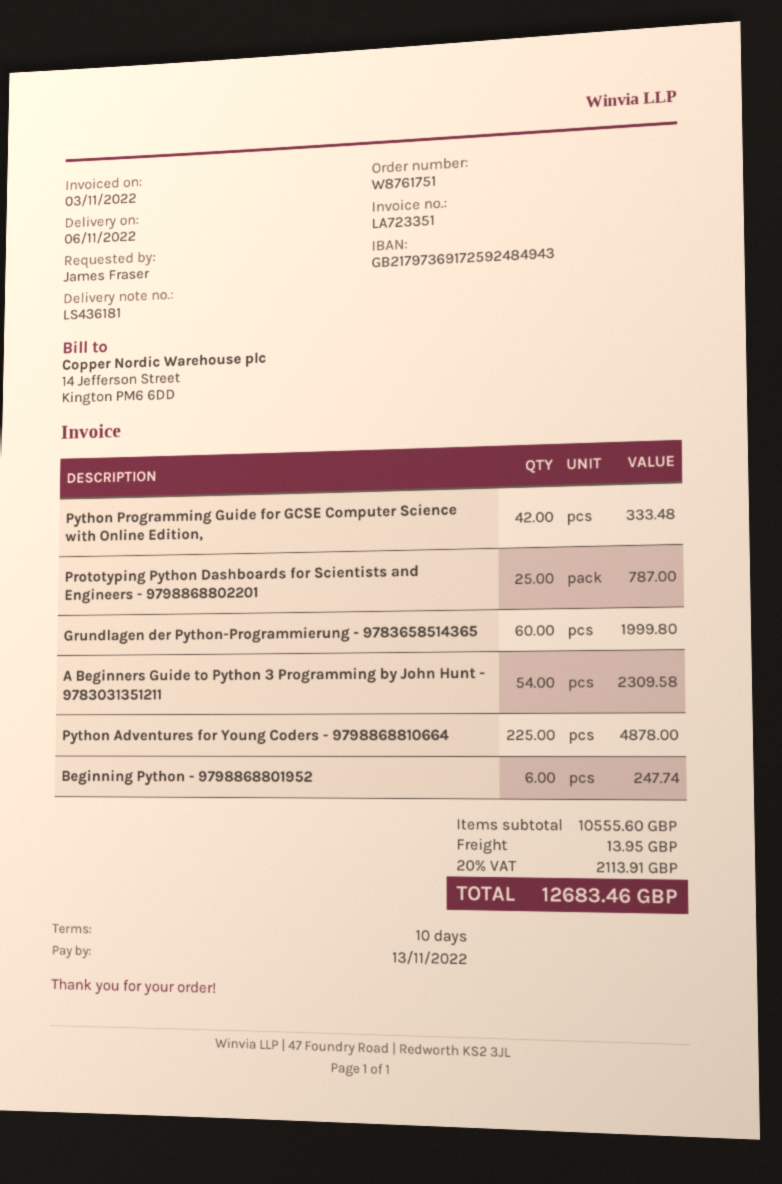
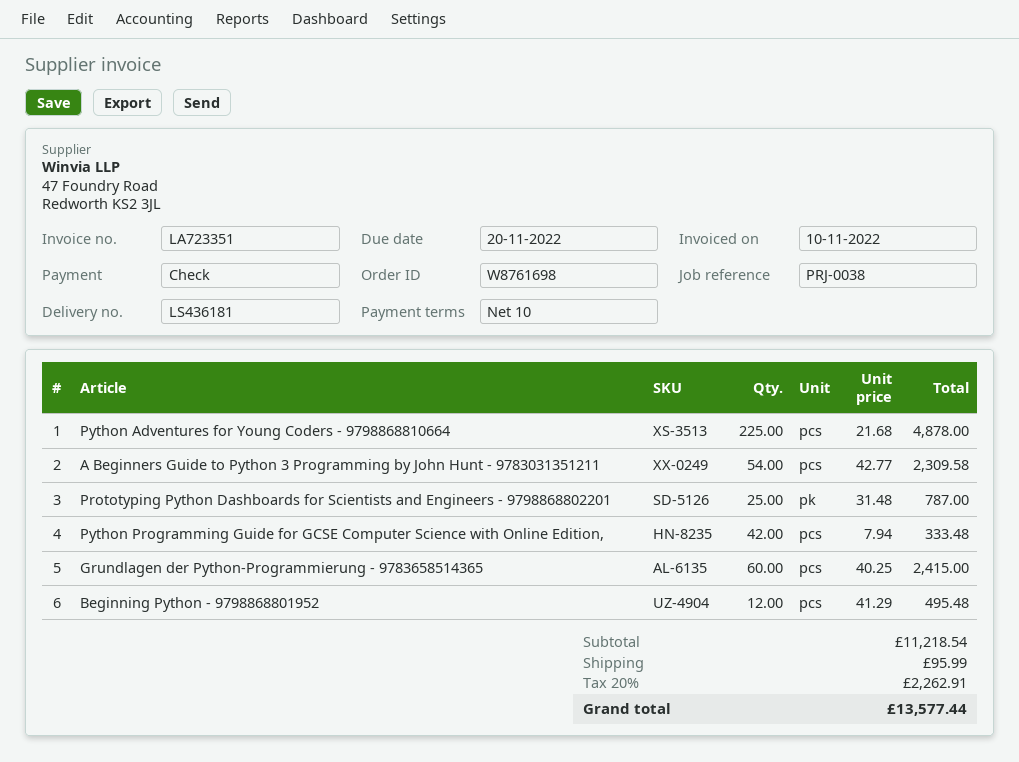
order number: W8761751 -> W8761698
invoice date: 2022-11-03 -> 2022-11-10
due date: 2022-11-13 -> 2022-11-20
Grundlagen der Python-Programmierung - 9783658514365: 60 for 1999.80 -> 60 for 2415.00
Beginning Python - 9798868801952: 6 for 247.74 -> 12 for 495.48
subtotal: 10555.60 -> 11218.54
shipping: 13.95 -> 95.99
tax: 20% = 2113.91 -> 20% = 2262.91
total: 12683.46 -> 13577.44

